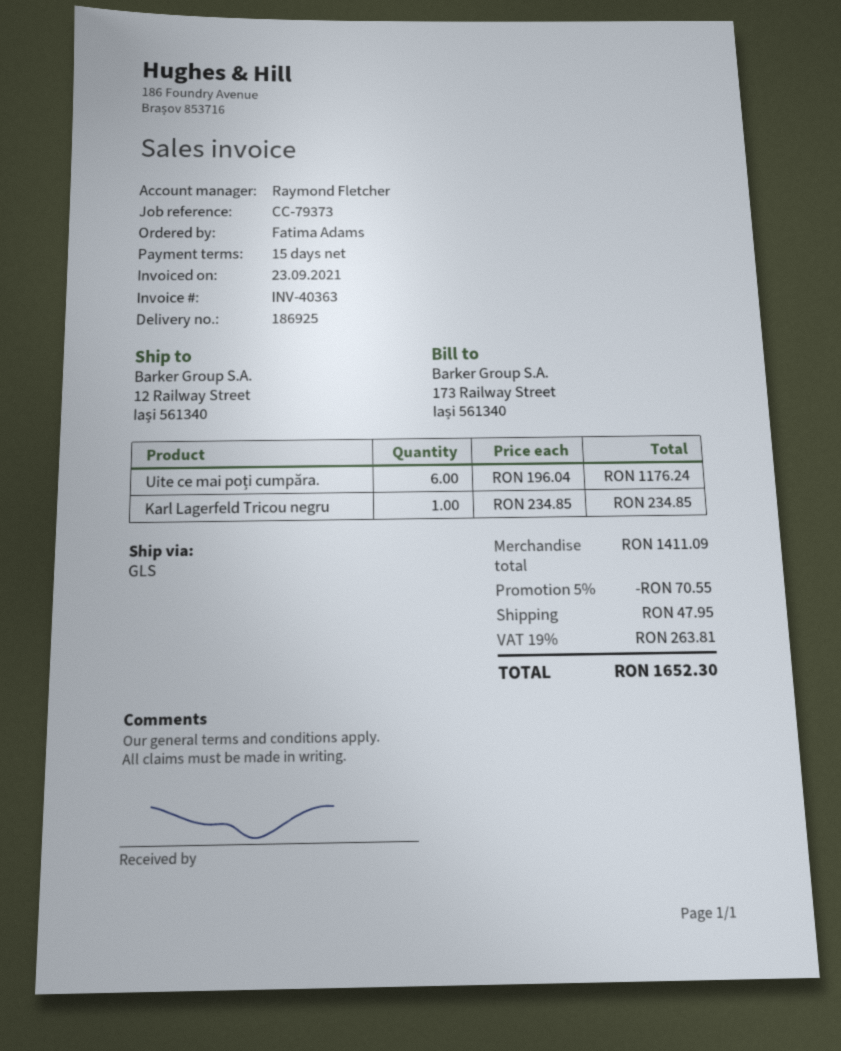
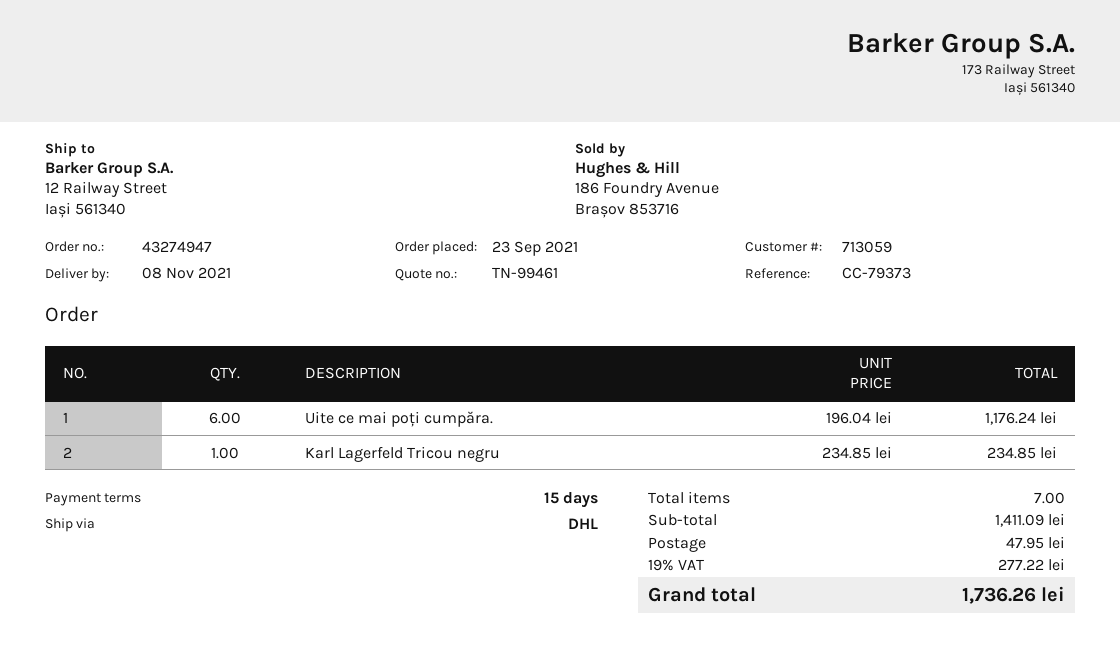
shipping method: GLS -> DHL
discount: 5% = 70.55 -> none
tax: 19% = 263.81 -> 19% = 277.22
total: 1652.30 -> 1736.26

